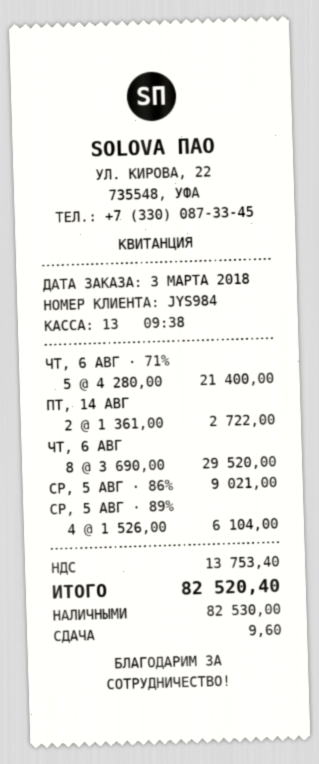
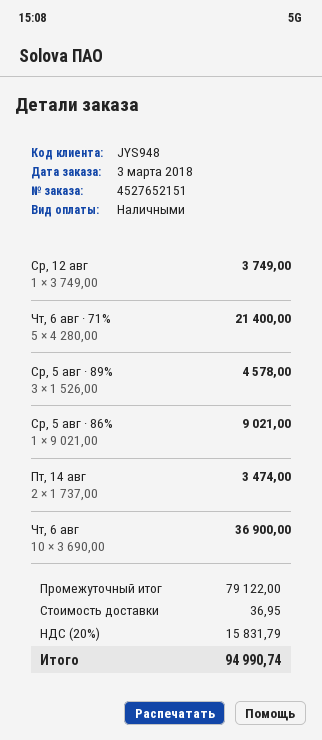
customer number: JYS984 -> JYS948
ПТ, 14 АВГ: 2 x 1361.00 = 2722.00 -> 2 x 1737.00 = 3474.00
ЧТ, 6 АВГ: 8 x 3690.00 = 29520.00 -> 10 x 3690.00 = 36900.00
СР, 5 АВГ · 89%: 4 x 1526.00 = 6104.00 -> 3 x 1526.00 = 4578.00
Ср, 12 авг: none -> 1 x 3749.00 = 3749.00
shipping: none -> 36.95
tax: 13753.40 -> 15831.79
total: 82520.40 -> 94990.74

